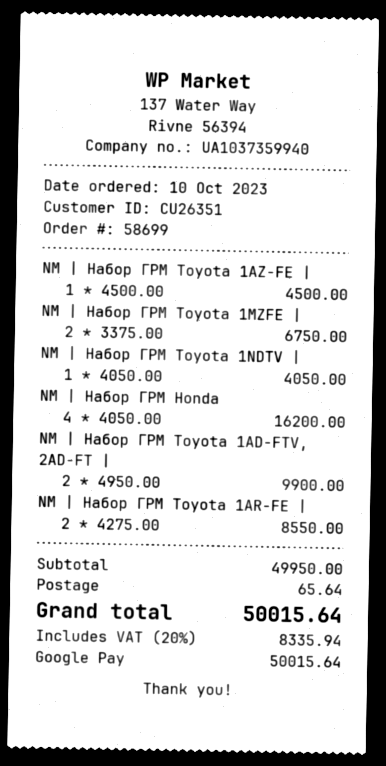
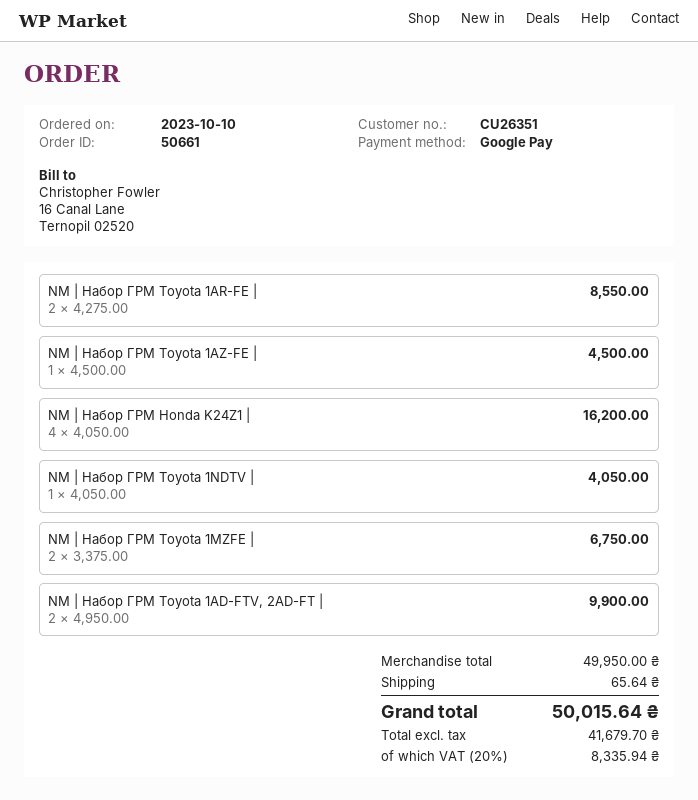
order number: 58699 -> 50661

